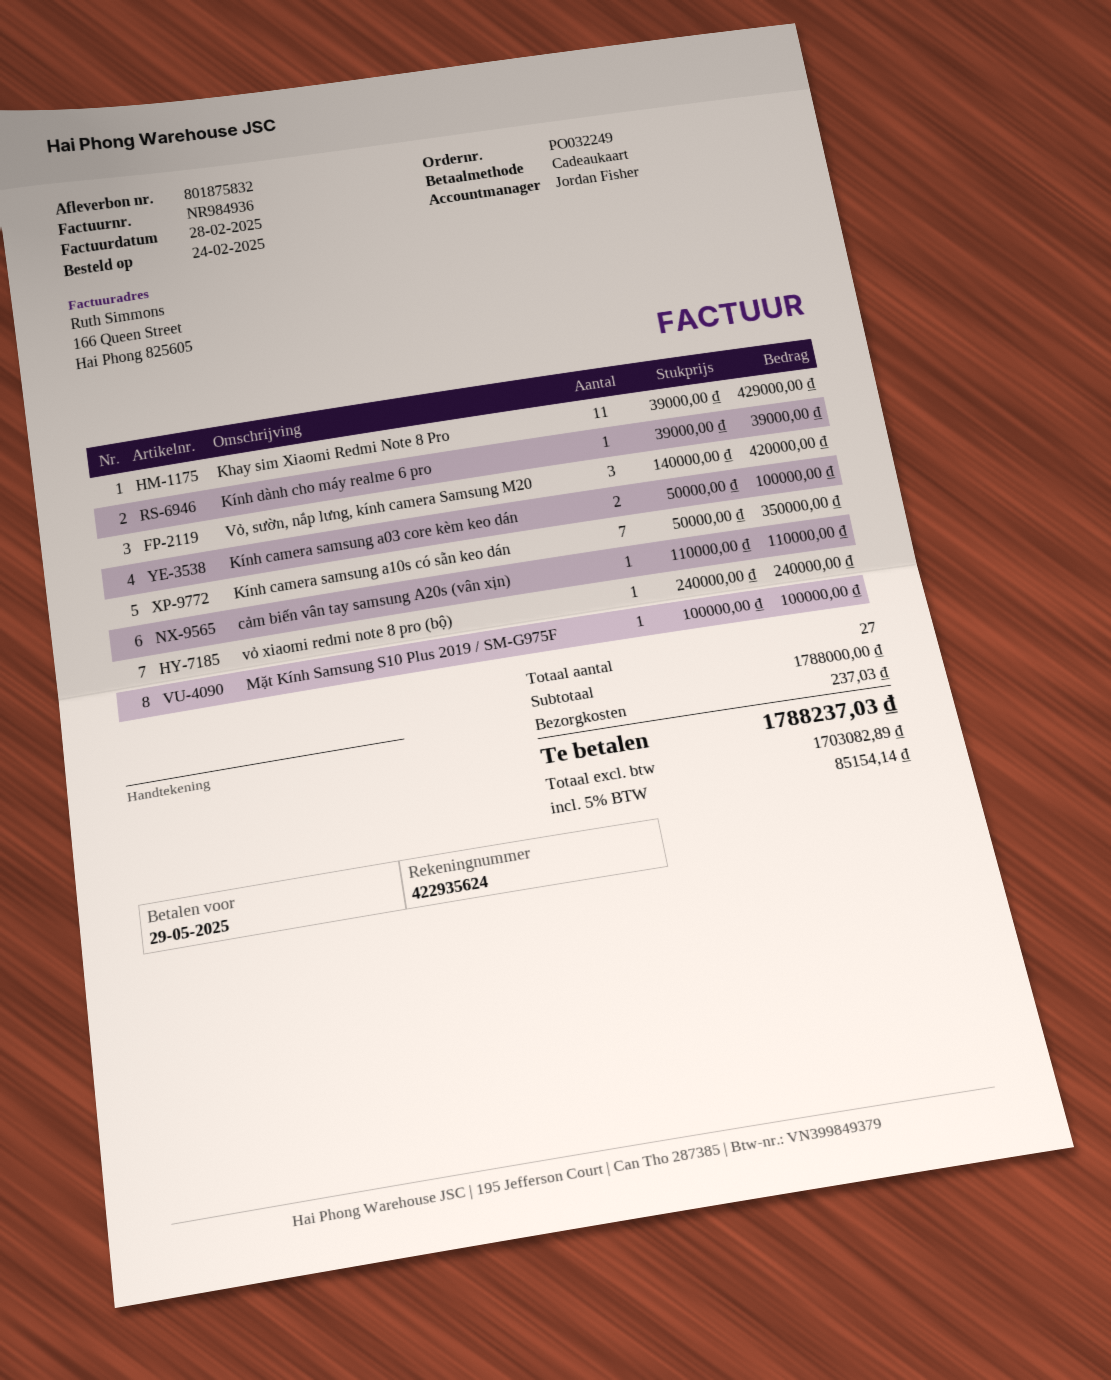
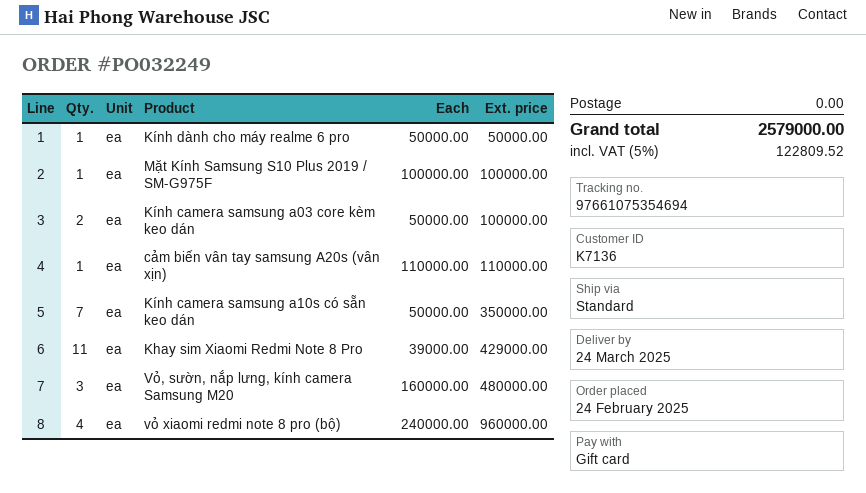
Kính dành cho máy realme 6 pro: 1 x 39000.00 = 39000.00 -> 1 x 50000.00 = 50000.00
Vỏ, sườn, nắp lưng, kính camera Samsung M20: 3 x 140000.00 = 420000.00 -> 3 x 160000.00 = 480000.00
vỏ xiaomi redmi note 8 pro (bộ): 1 x 240000.00 = 240000.00 -> 4 x 240000.00 = 960000.00
shipping: 237.03 -> 0.00
tax: 5% = 85154.14 -> 5% = 122809.52
total: 1788237.03 -> 2579000.00

